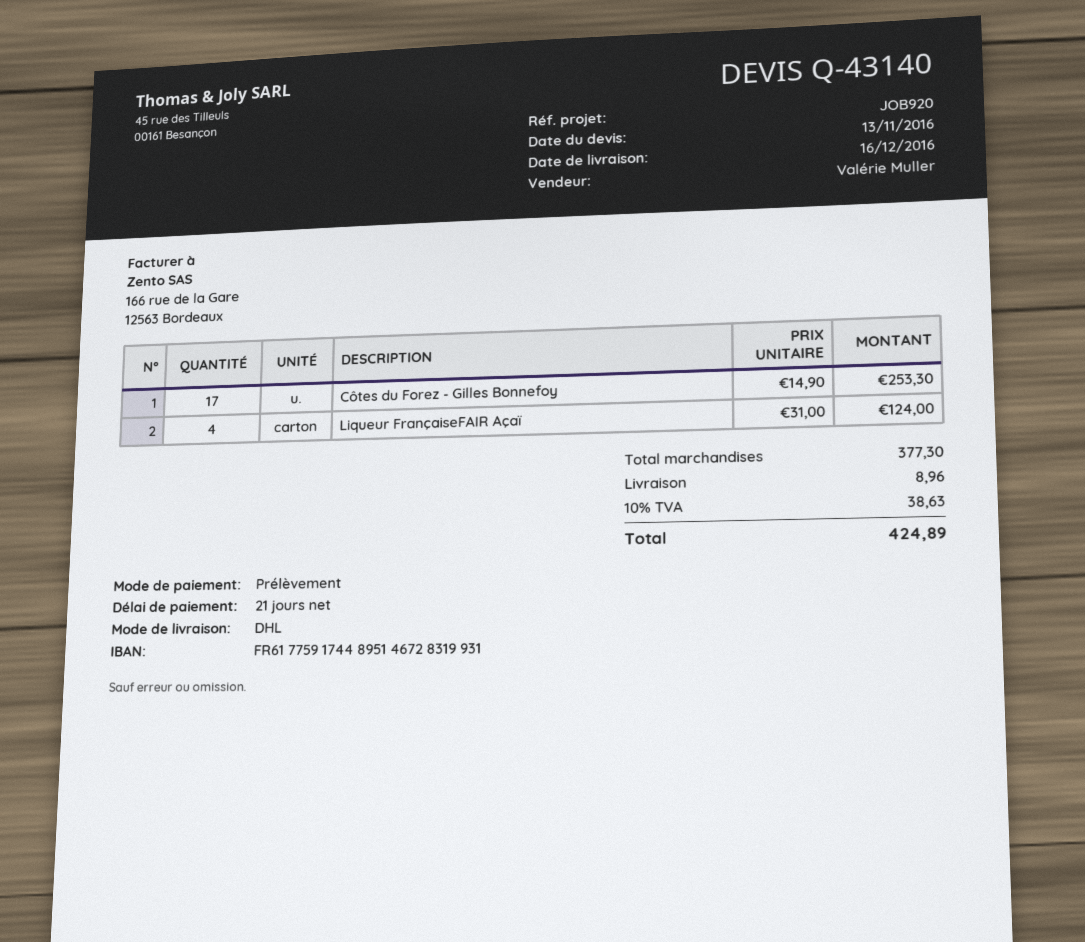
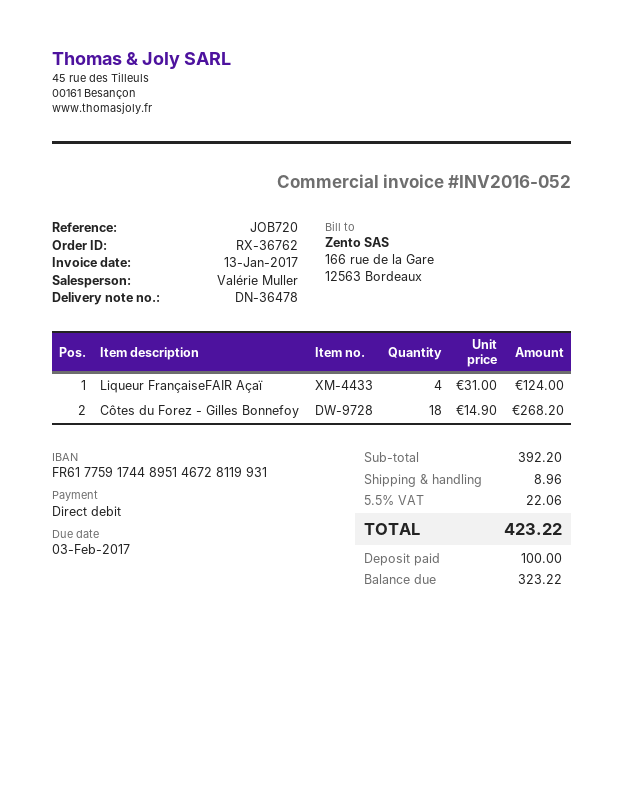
reference: JOB920 -> JOB720
bank account: FR6177591744895146728319931 -> FR6177591744895146728119931
Côtes du Forez - Gilles Bonnefoy: 17 x 14.90 = 253.30 -> 18 x 14.90 = 268.20
subtotal: 377.30 -> 392.20
tax: 10% = 38.63 -> 5.5% = 22.06
total: 424.89 -> 423.22

